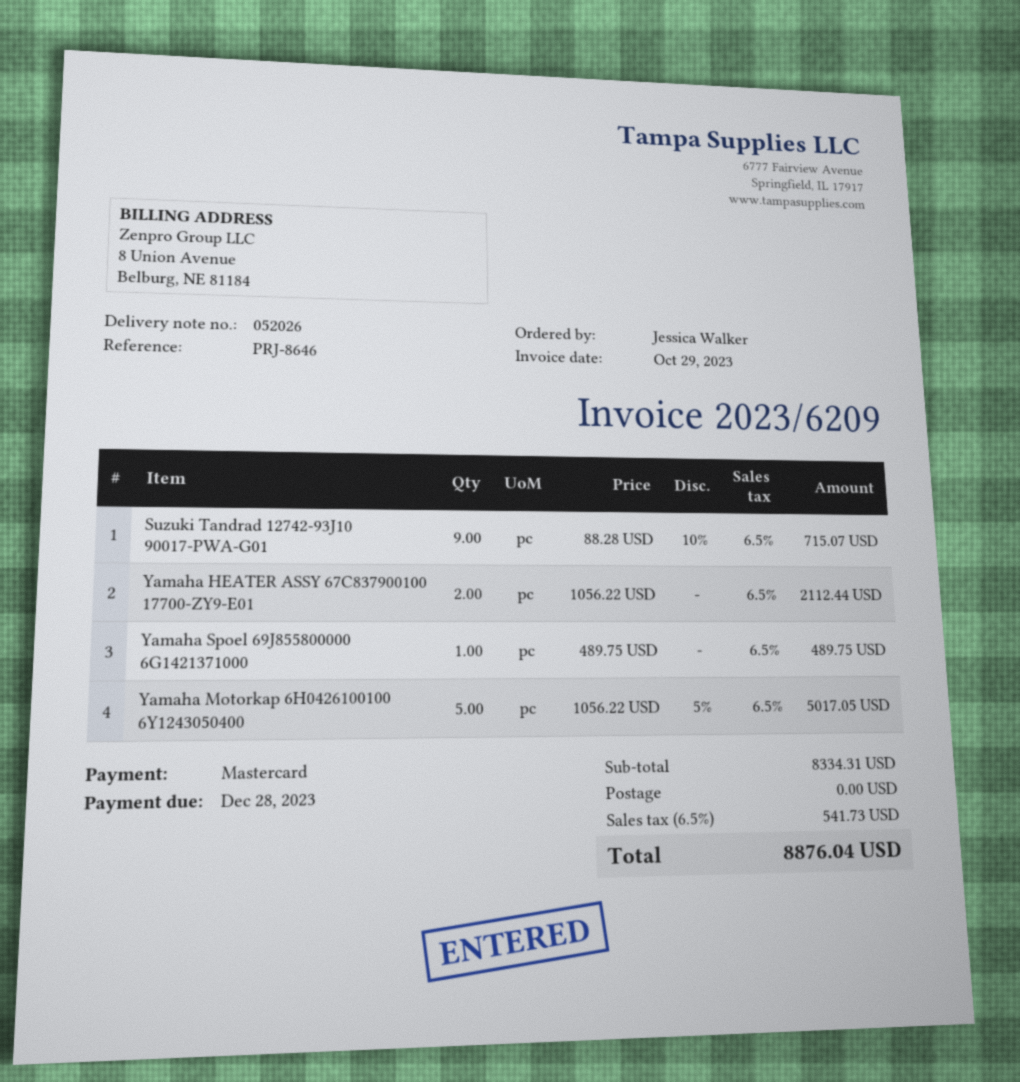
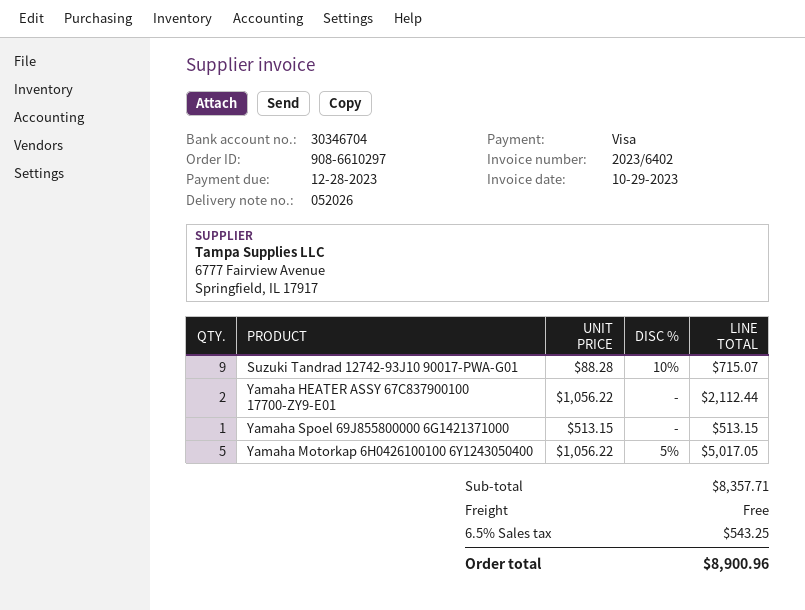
invoice number: 2023/6209 -> 2023/6402
payment method: Mastercard -> Visa
Yamaha Spoel 69J855800000 6G1421371000: 1 x 489.75 = 489.75 -> 1 x 513.15 = 513.15
subtotal: 8334.31 -> 8357.71
tax: 6.5% = 541.73 -> 6.5% = 543.25
total: 8876.04 -> 8900.96

